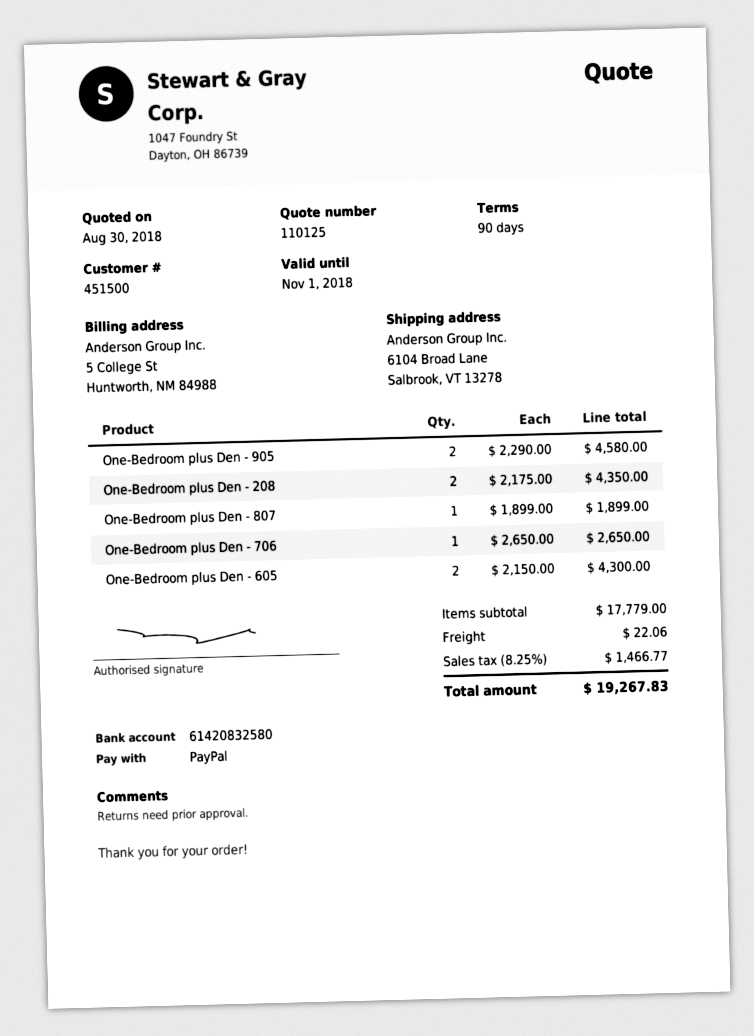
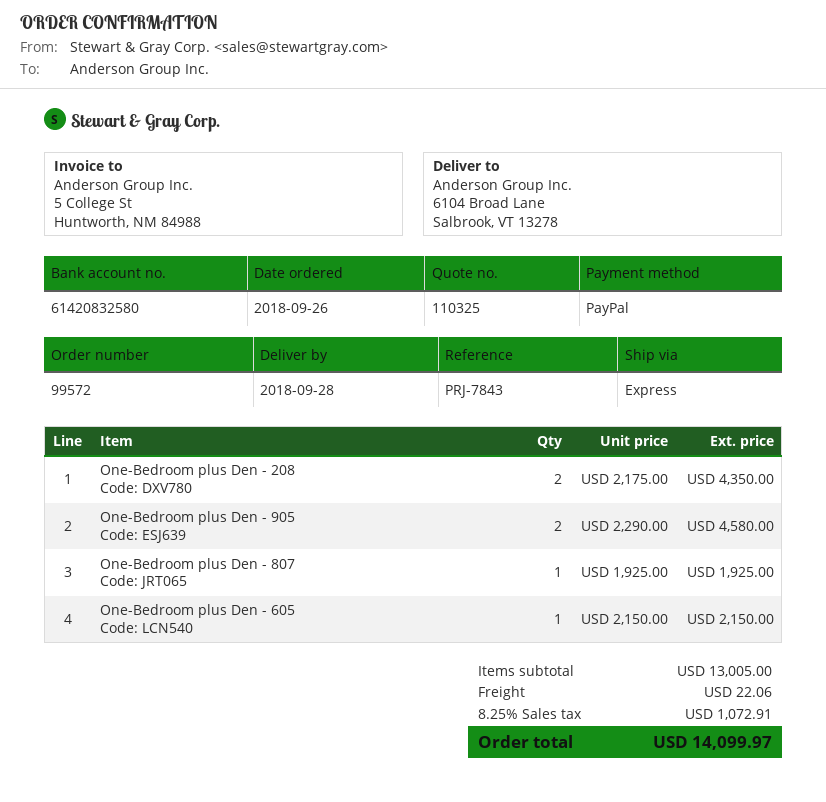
quote number: 110125 -> 110325
One-Bedroom plus Den - 807: 1 x 1899.00 = 1899.00 -> 1 x 1925.00 = 1925.00
One-Bedroom plus Den - 706: 1 x 2650.00 = 2650.00 -> none
One-Bedroom plus Den - 605: 2 x 2150.00 = 4300.00 -> 1 x 2150.00 = 2150.00
subtotal: 17779.00 -> 13005.00
tax: 8.25% = 1466.77 -> 8.25% = 1072.91
total: 19267.83 -> 14099.97

